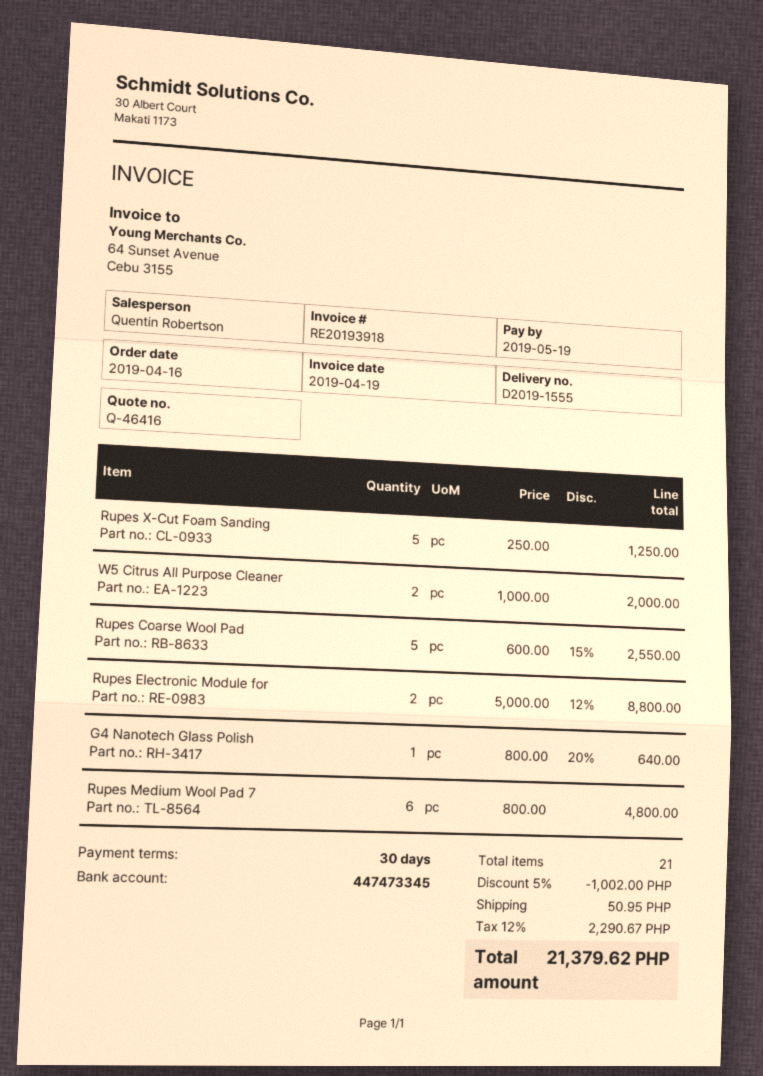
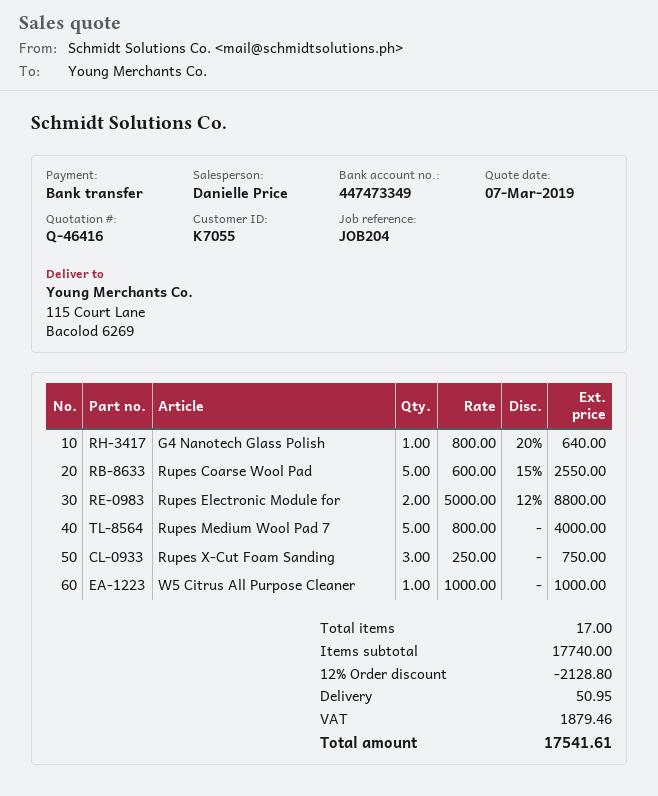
sales rep: Quentin Robertson -> Danielle Price
bank account: 447473345 -> 447473349
Rupes X-Cut Foam Sanding: 5 x 250.00 = 1250.00 -> 3 x 250.00 = 750.00
W5 Citrus All Purpose Cleaner: 2 x 1000.00 = 2000.00 -> 1 x 1000.00 = 1000.00
Rupes Medium Wool Pad 7: 6 x 800.00 = 4800.00 -> 5 x 800.00 = 4000.00
total quantity: 21 -> 17
discount: 5% = 1002.00 -> 12% = 2128.80
tax: 2290.67 -> 1879.46
total: 21379.62 -> 17541.61

